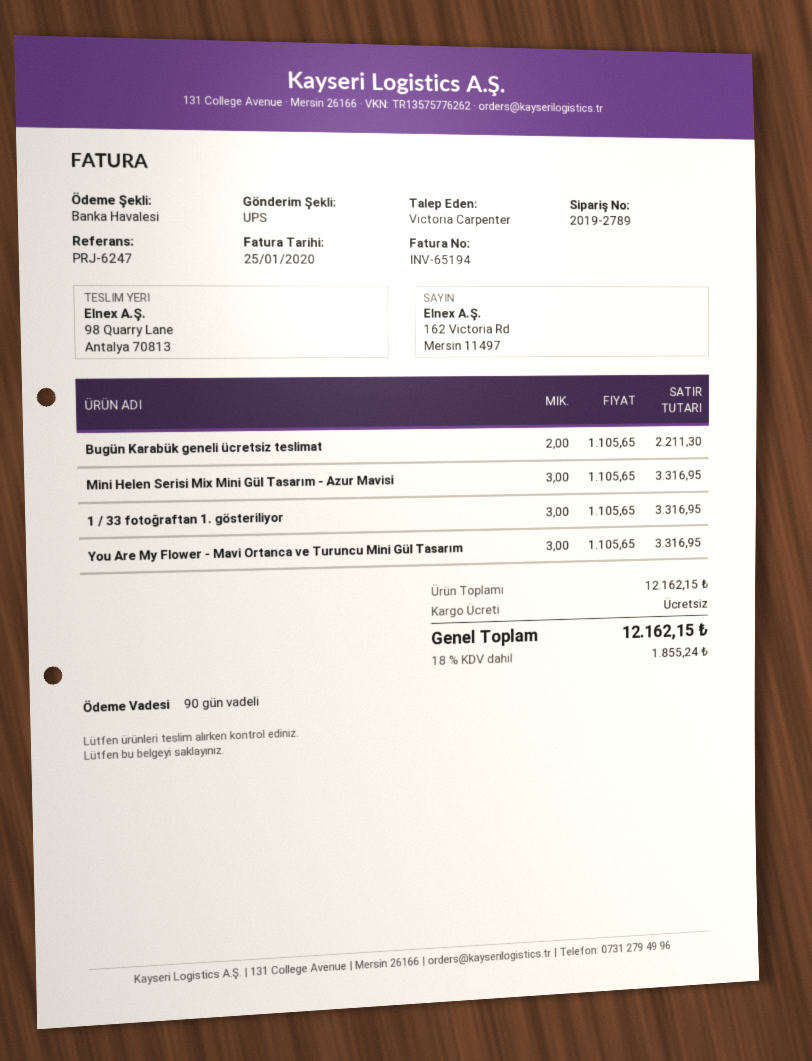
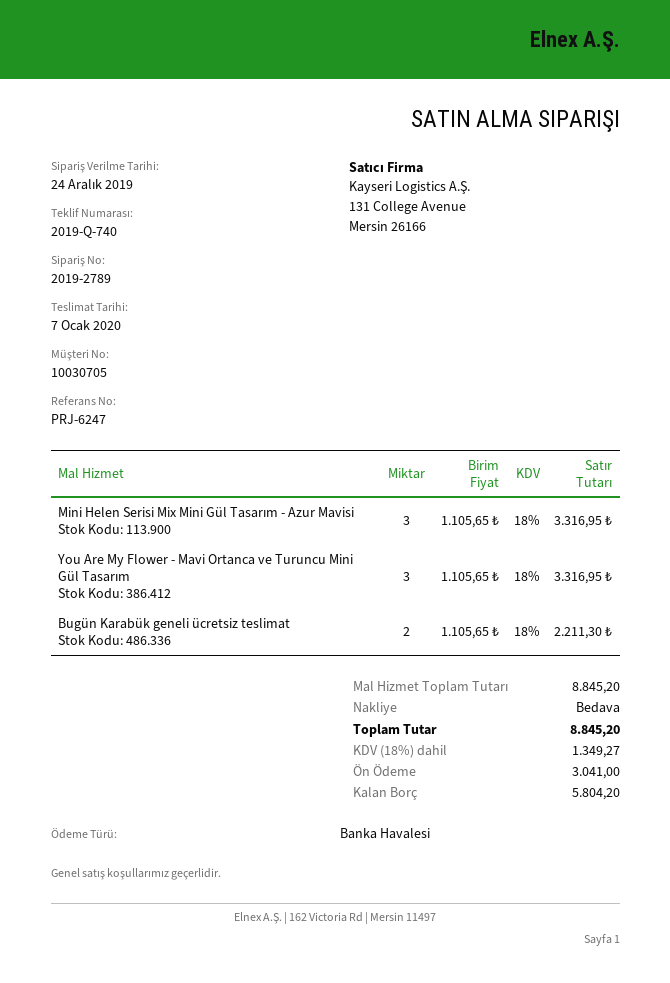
1 / 33 fotoğraftan 1. gösteriliyor: 3 x 1105.65 = 3316.95 -> none
subtotal: 12162.15 -> 8845.20
tax: 18% = 1855.24 -> 18% = 1349.27
total: 12162.15 -> 8845.20

